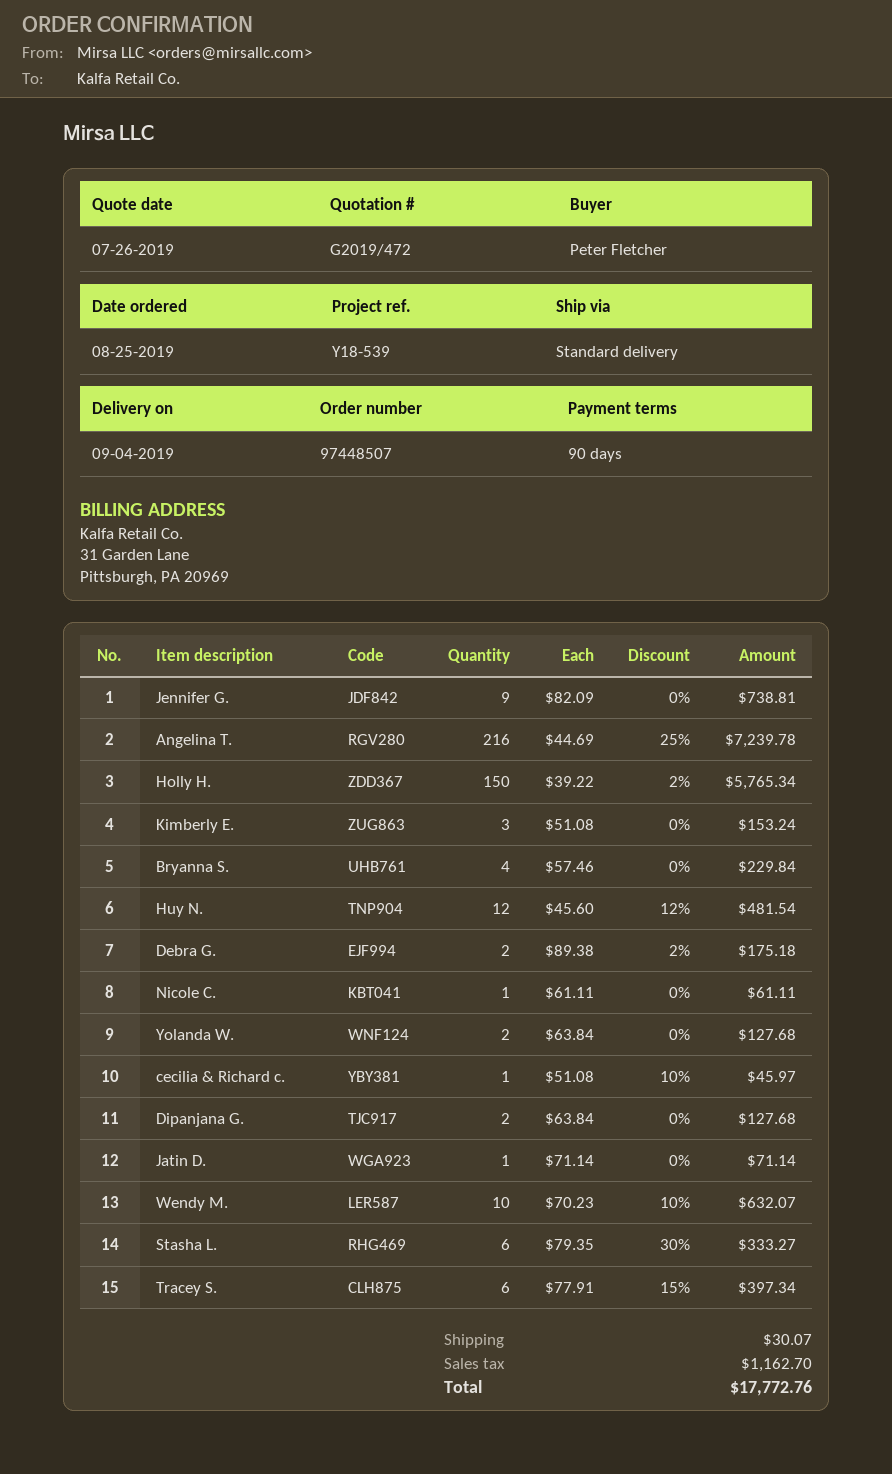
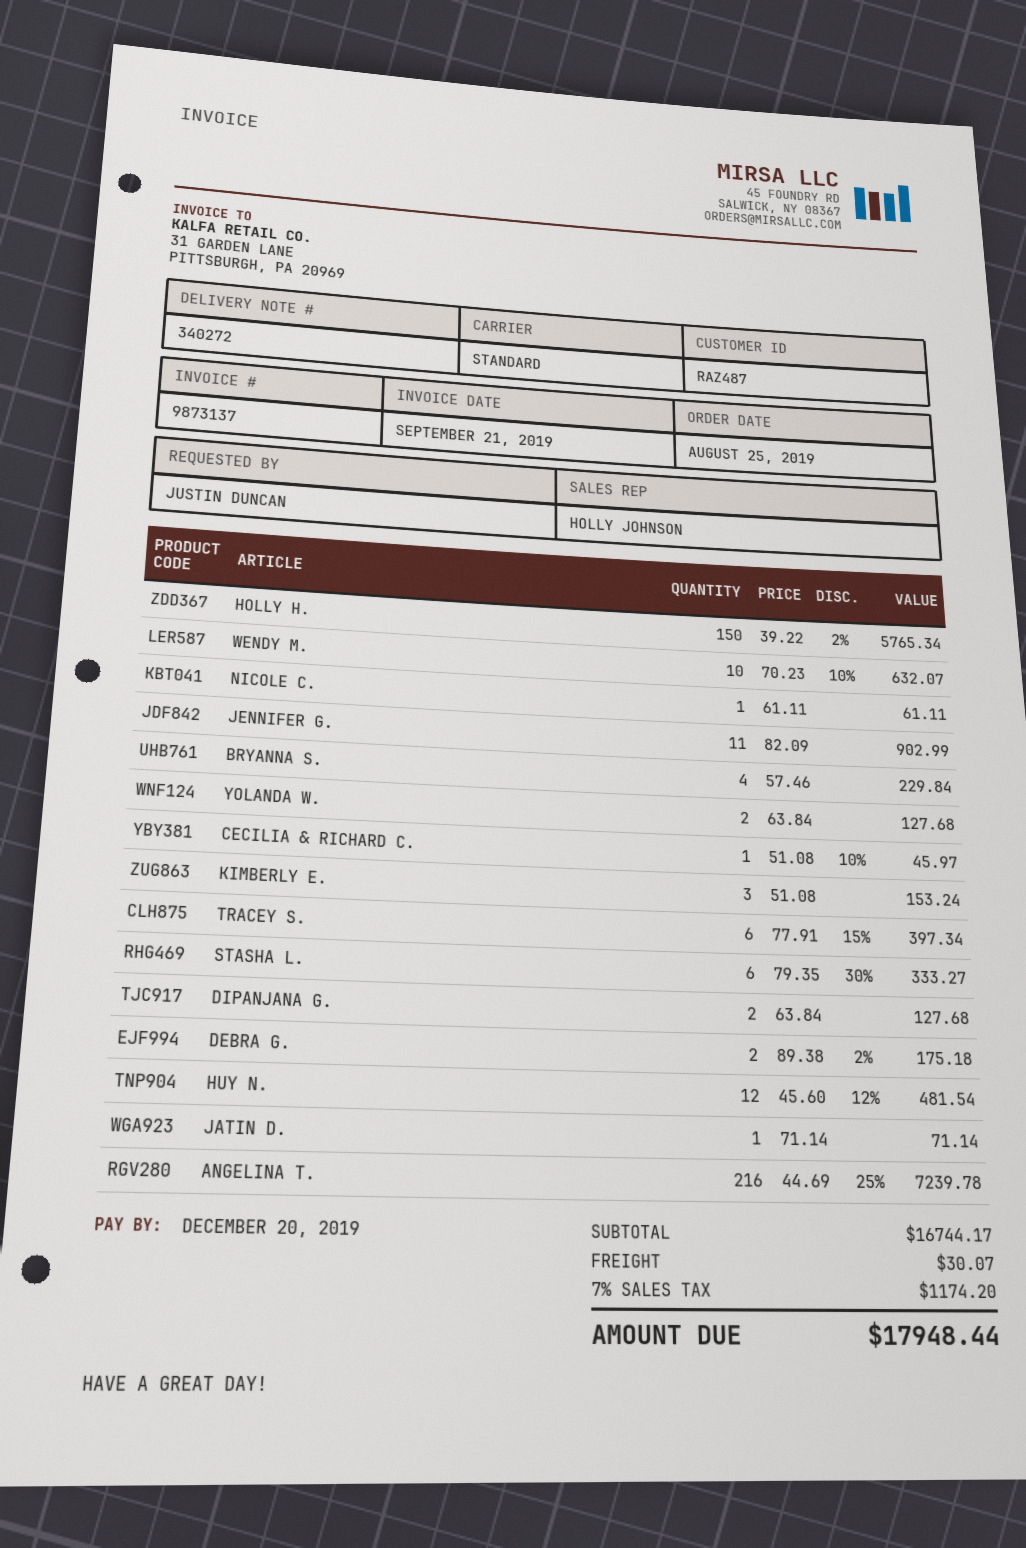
ordered by: Peter Fletcher -> JUSTIN DUNCAN
Jennifer G.: 9 x 82.09 = 738.81 -> 11 x 82.09 = 902.99
tax: 1162.70 -> 1174.20
total: 17772.76 -> 17948.44

